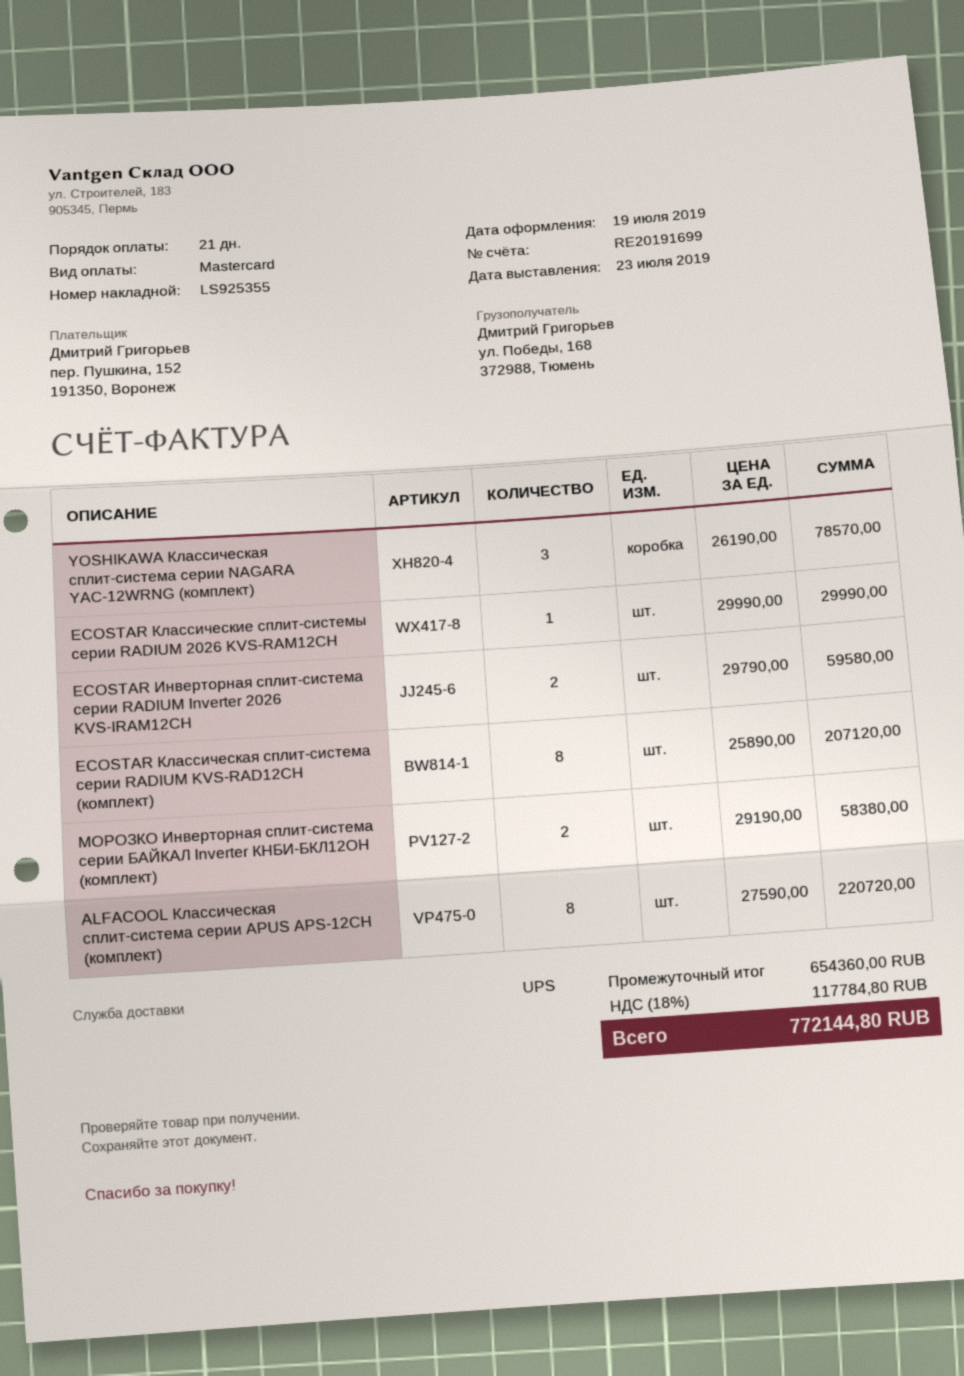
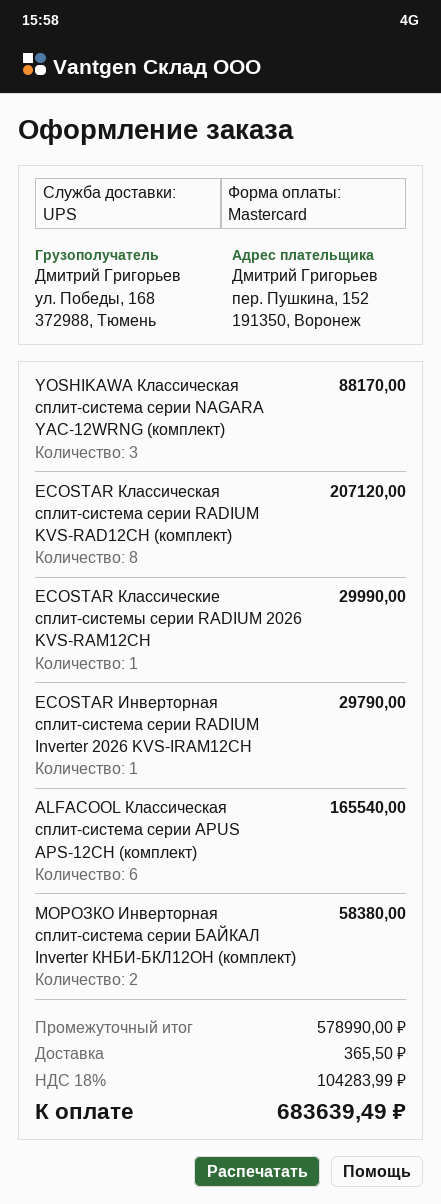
YOSHIKAWA Классическая сплит-система серии NAGARA YAC-12WRNG (комплект): 3 for 78570.00 -> 3 for 88170.00
ECOSTAR Инверторная сплит-система серии RADIUM Inverter 2026 KVS-IRAM12CH: 2 for 59580.00 -> 1 for 29790.00
ALFACOOL Классическая сплит-система серии APUS APS-12CH (комплект): 8 for 220720.00 -> 6 for 165540.00
subtotal: 654360.00 -> 578990.00
shipping: none -> 365.50
tax: 18% = 117784.80 -> 18% = 104283.99
total: 772144.80 -> 683639.49

